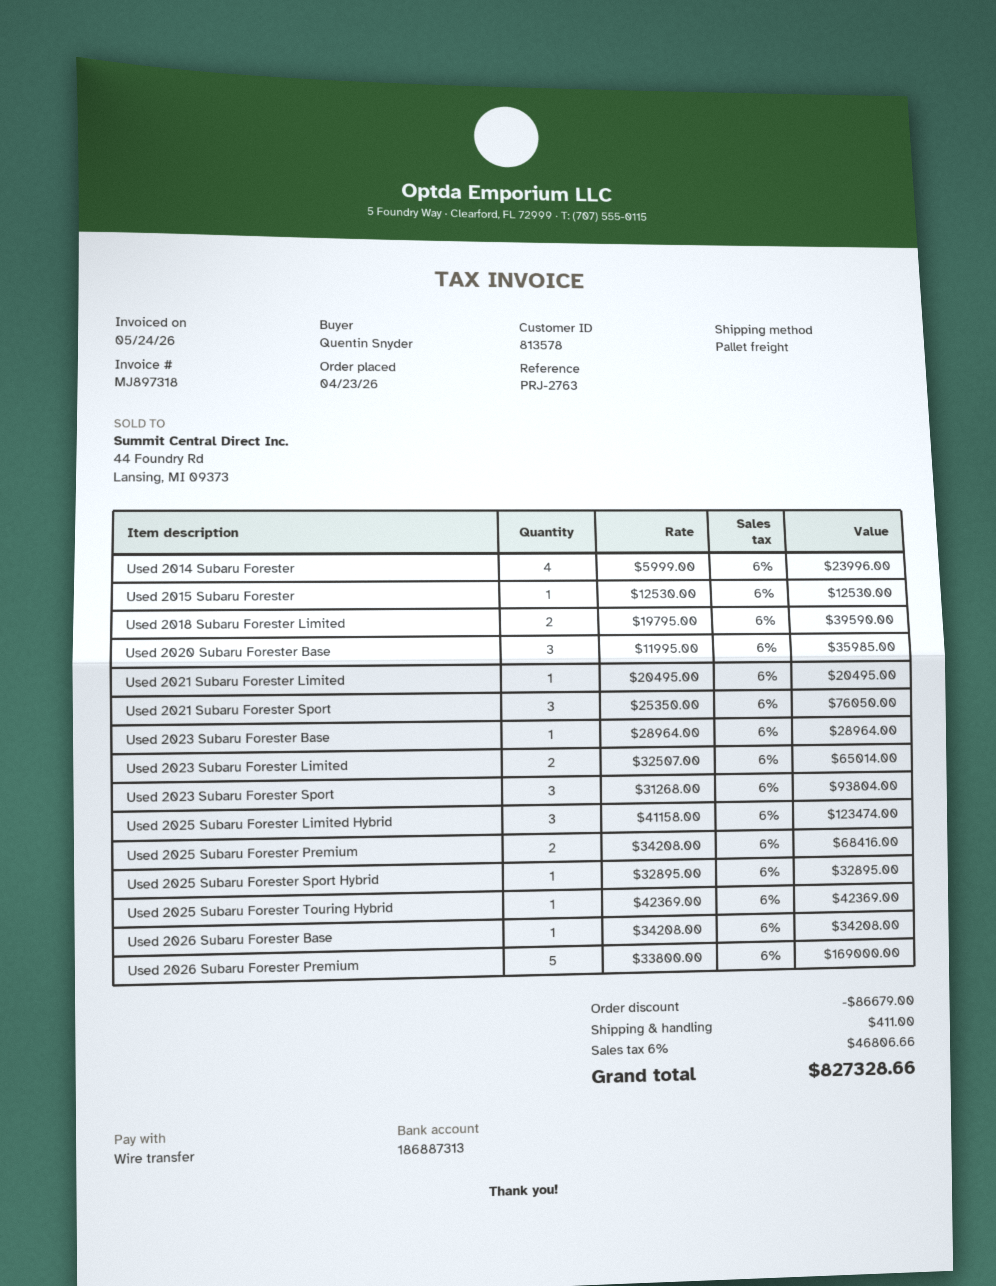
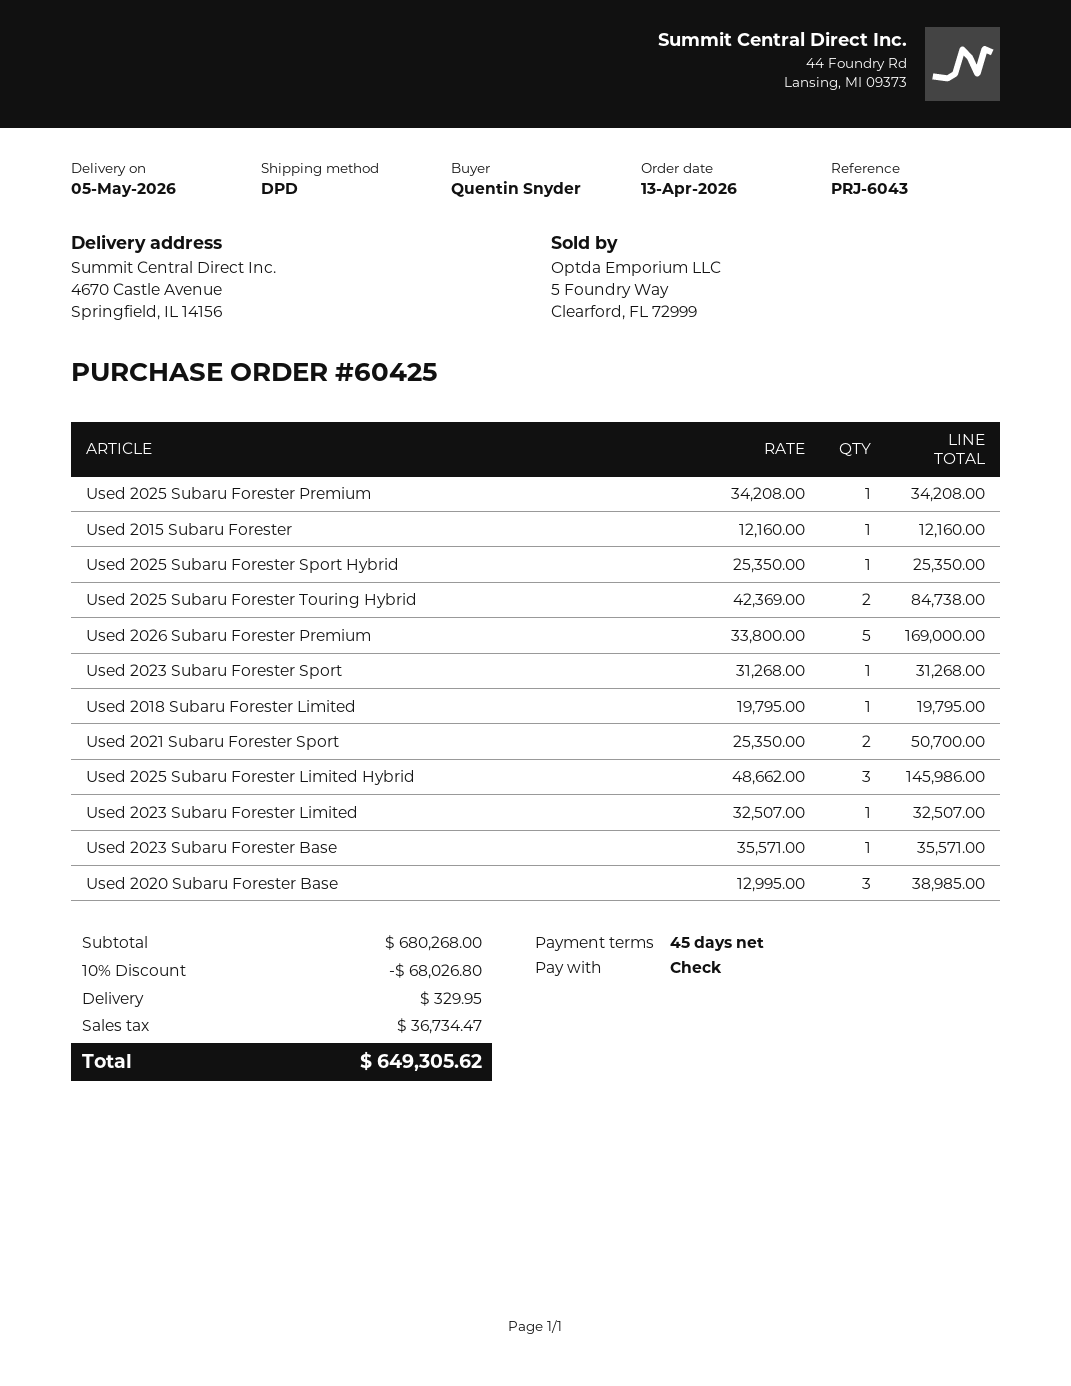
order date: 2026-04-23 -> 2026-04-13
reference: PRJ-2763 -> PRJ-6043
payment method: bank transfer -> cheque
shipping method: pallet freight -> DPD
Used 2014 Subaru Forester: 4 x 5999.00 = 23996.00 -> none
Used 2015 Subaru Forester: 1 x 12530.00 = 12530.00 -> 1 x 12160.00 = 12160.00
Used 2018 Subaru Forester Limited: 2 x 19795.00 = 39590.00 -> 1 x 19795.00 = 19795.00
Used 2020 Subaru Forester Base: 3 x 11995.00 = 35985.00 -> 3 x 12995.00 = 38985.00
Used 2021 Subaru Forester Limited: 1 x 20495.00 = 20495.00 -> none
Used 2021 Subaru Forester Sport: 3 x 25350.00 = 76050.00 -> 2 x 25350.00 = 50700.00
Used 2023 Subaru Forester Base: 1 x 28964.00 = 28964.00 -> 1 x 35571.00 = 35571.00
Used 2023 Subaru Forester Limited: 2 x 32507.00 = 65014.00 -> 1 x 32507.00 = 32507.00
Used 2023 Subaru Forester Sport: 3 x 31268.00 = 93804.00 -> 1 x 31268.00 = 31268.00
Used 2025 Subaru Forester Limited Hybrid: 3 x 41158.00 = 123474.00 -> 3 x 48662.00 = 145986.00
Used 2025 Subaru Forester Premium: 2 x 34208.00 = 68416.00 -> 1 x 34208.00 = 34208.00
Used 2025 Subaru Forester Sport Hybrid: 1 x 32895.00 = 32895.00 -> 1 x 25350.00 = 25350.00
Used 2025 Subaru Forester Touring Hybrid: 1 x 42369.00 = 42369.00 -> 2 x 42369.00 = 84738.00
Used 2026 Subaru Forester Base: 1 x 34208.00 = 34208.00 -> none
discount: 86679.00 -> 68026.80
shipping: 411.00 -> 329.95
tax: 46806.66 -> 36734.47
total: 827328.66 -> 649305.62

